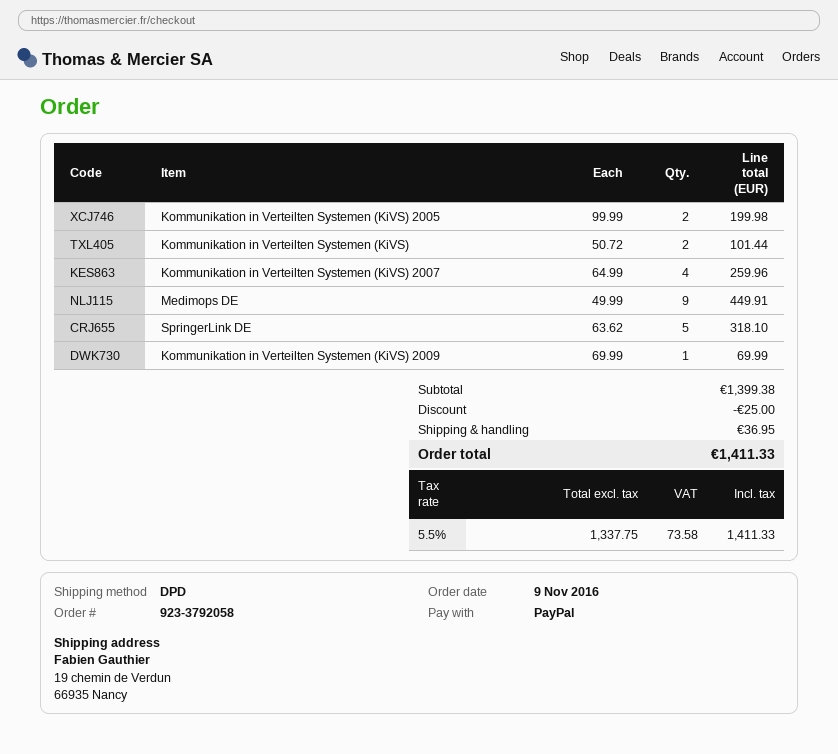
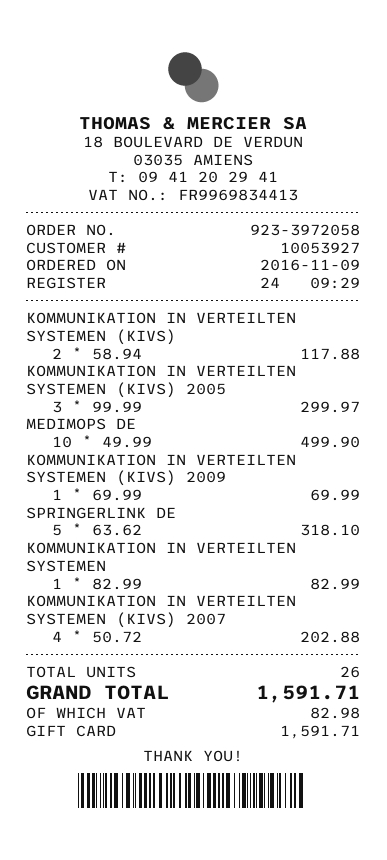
order number: 923-3792058 -> 923-3972058
payment method: PayPal -> gift card
Kommunikation in Verteilten Systemen (KiVS) 2005: 2 x 99.99 = 199.98 -> 3 x 99.99 = 299.97
Kommunikation in Verteilten Systemen (KiVS): 2 x 50.72 = 101.44 -> 2 x 58.94 = 117.88
Kommunikation in Verteilten Systemen (KiVS) 2007: 4 x 64.99 = 259.96 -> 4 x 50.72 = 202.88
Medimops DE: 9 x 49.99 = 449.91 -> 10 x 49.99 = 499.90
KOMMUNIKATION IN VERTEILTEN SYSTEMEN: none -> 1 x 82.99 = 82.99
discount: 25.00 -> none
shipping: 36.95 -> none
tax: 73.58 -> 82.98
total: 1411.33 -> 1591.71

